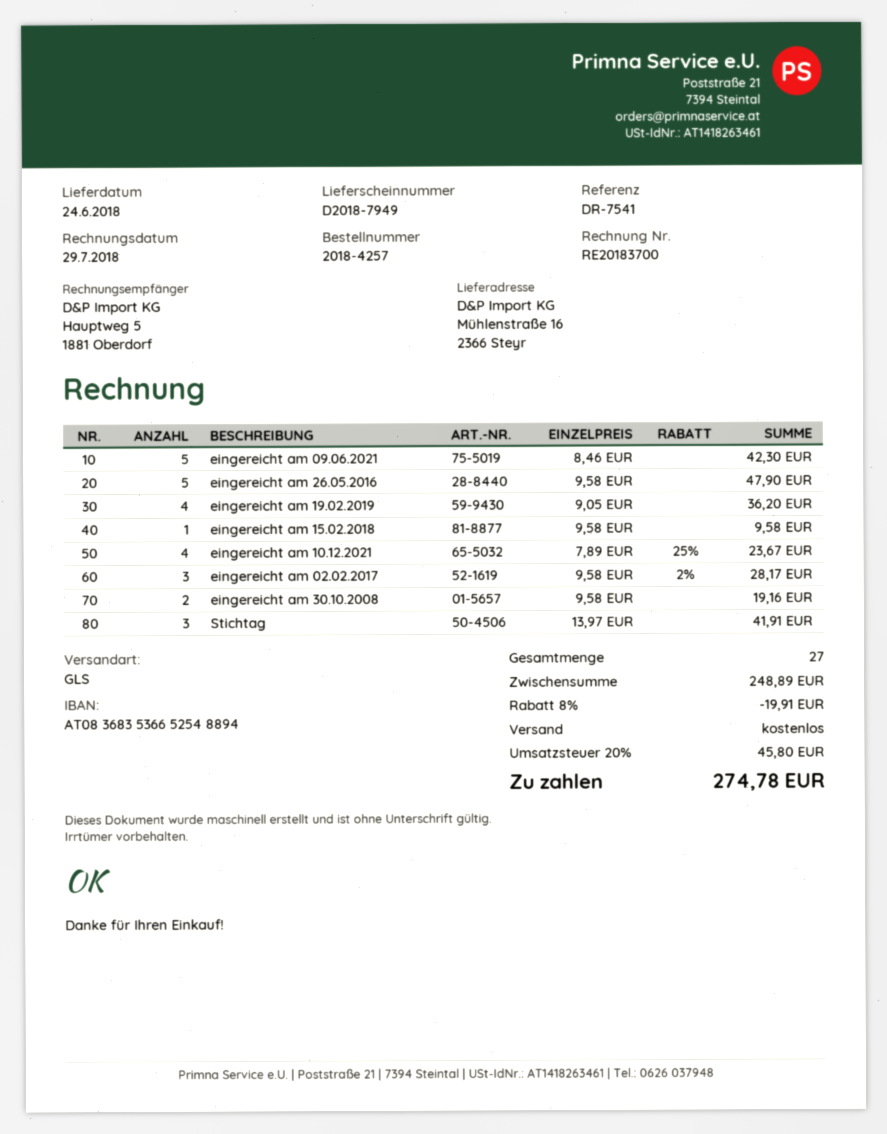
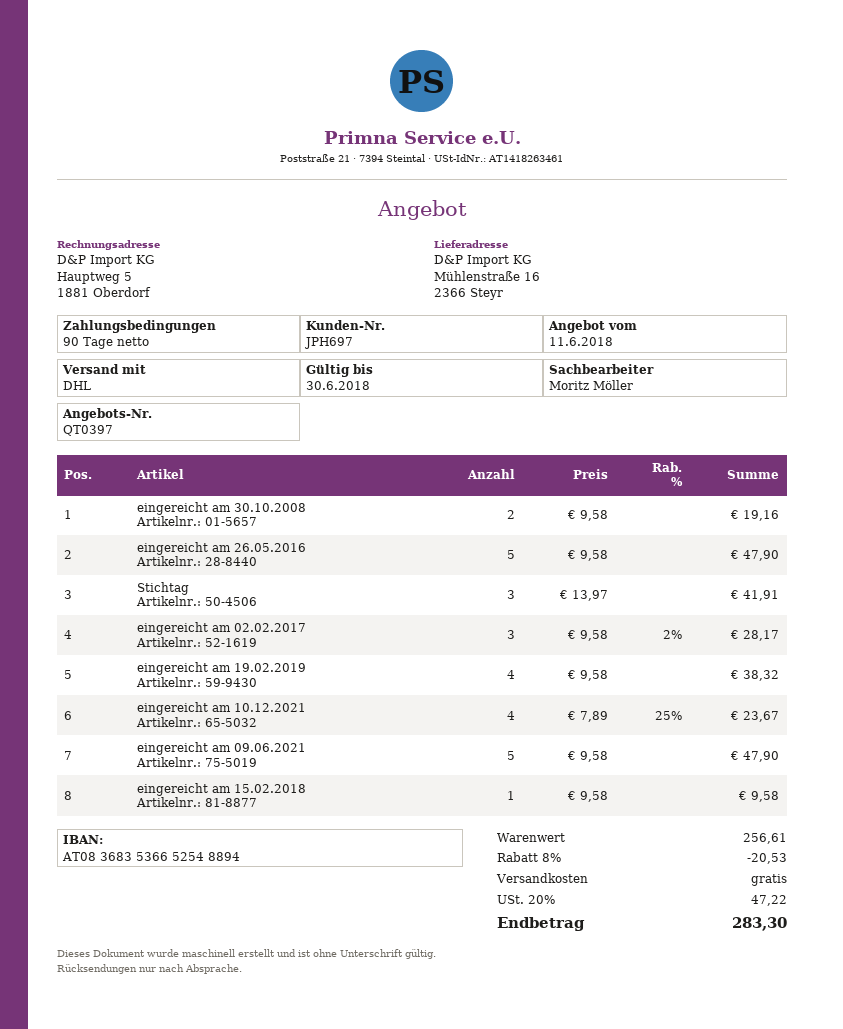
shipping method: GLS -> DHL
eingereicht am 09.06.2021: 5 x 8.46 = 42.30 -> 5 x 9.58 = 47.90
eingereicht am 19.02.2019: 4 x 9.05 = 36.20 -> 4 x 9.58 = 38.32
subtotal: 248.89 -> 256.61
discount: 8% = 19.91 -> 8% = 20.53
tax: 20% = 45.80 -> 20% = 47.22
total: 274.78 -> 283.30

